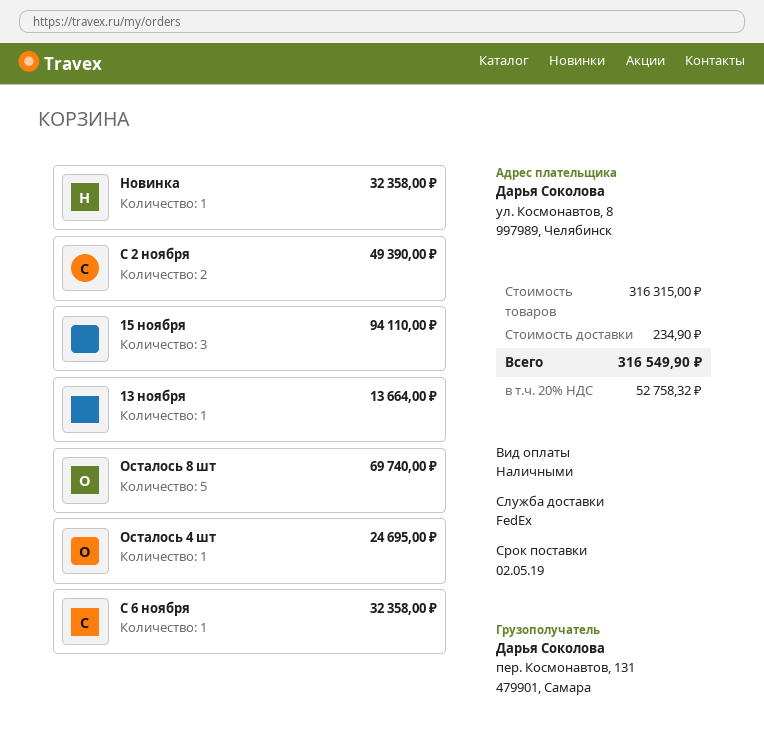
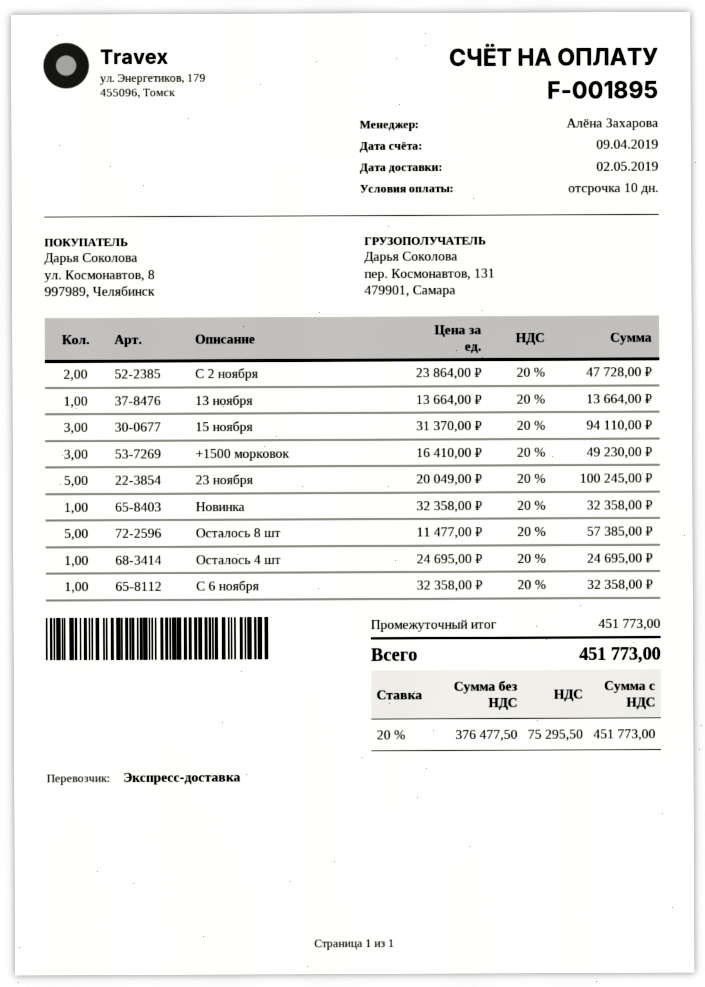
shipping method: FedEx -> express
С 2 ноября: 2 for 49390.00 -> 2 for 47728.00
Осталось 8 шт: 5 for 69740.00 -> 5 for 57385.00
+1500 морковок: none -> 3 for 49230.00
23 ноября: none -> 5 for 100245.00
subtotal: 316315.00 -> 451773.00
shipping: 234.90 -> none
tax: 20% = 52758.32 -> 20% = 75295.50
total: 316549.90 -> 451773.00

